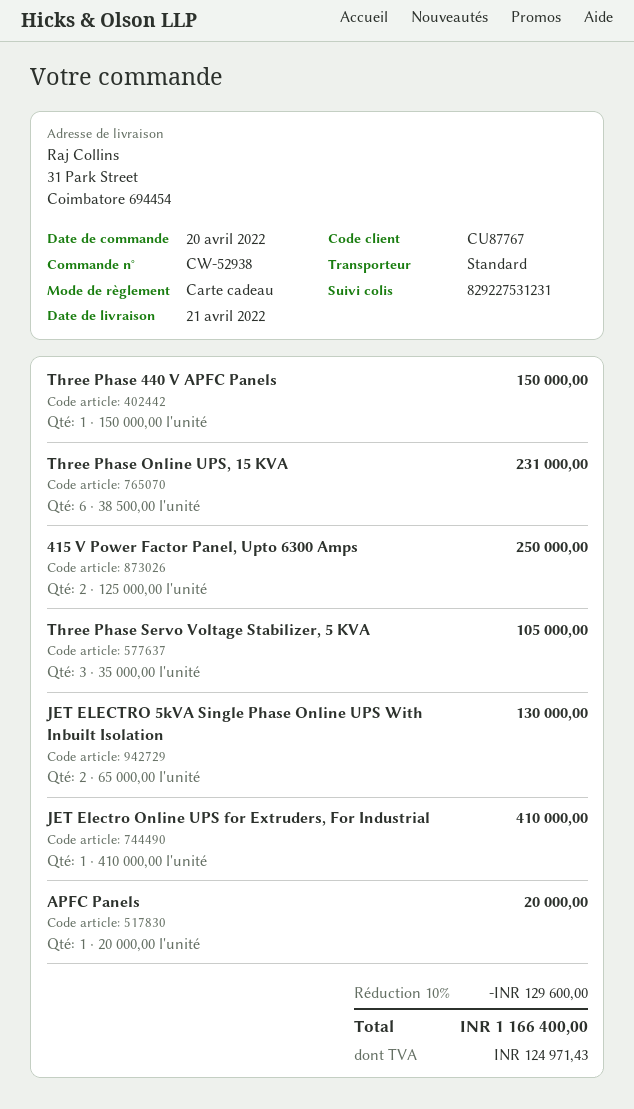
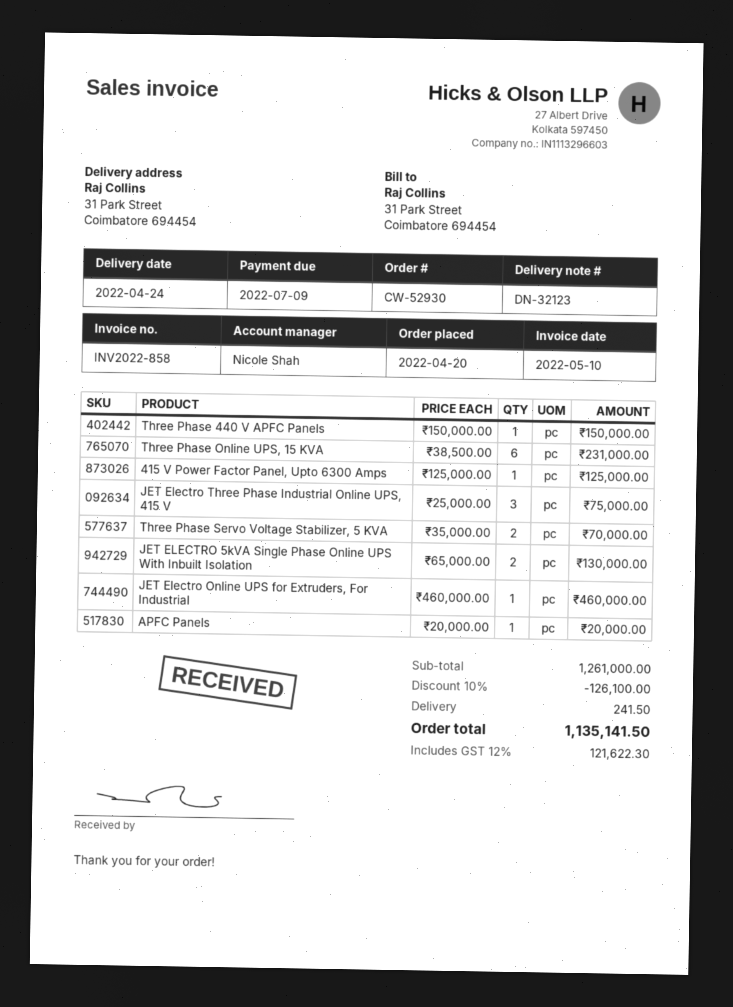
order number: CW-52938 -> CW-52930
delivery date: 2022-04-21 -> 2022-04-24
415 V Power Factor Panel, Upto 6300 Amps: 2 x 125000.00 = 250000.00 -> 1 x 125000.00 = 125000.00
Three Phase Servo Voltage Stabilizer, 5 KVA: 3 x 35000.00 = 105000.00 -> 2 x 35000.00 = 70000.00
JET Electro Online UPS for Extruders, For Industrial: 1 x 410000.00 = 410000.00 -> 1 x 460000.00 = 460000.00
JET Electro Three Phase Industrial Online UPS, 415 V: none -> 3 x 25000.00 = 75000.00
discount: 10% = 129600.00 -> 10% = 126100.00
shipping: none -> 241.50
tax: 124971.43 -> 121622.30
total: 1166400.00 -> 1135141.50

